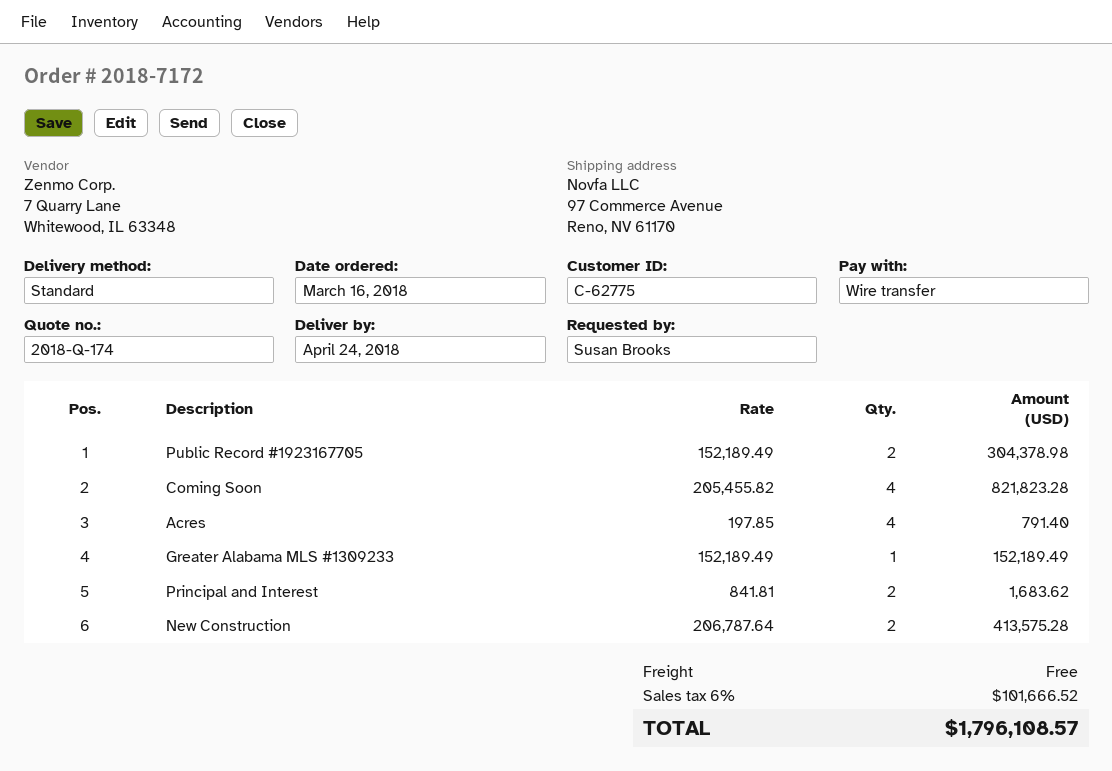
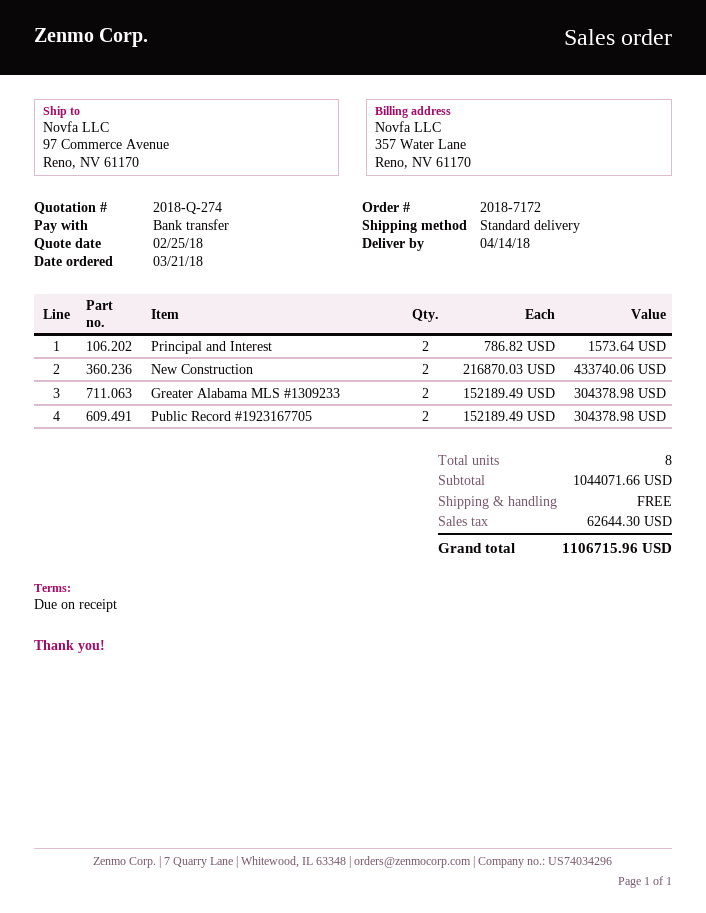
quote number: 2018-Q-174 -> 2018-Q-274
order date: 2018-03-16 -> 2018-03-21
delivery date: 2018-04-24 -> 2018-04-14
Coming Soon: 4 x 205455.82 = 821823.28 -> none
Acres: 4 x 197.85 = 791.40 -> none
Greater Alabama MLS #1309233: 1 x 152189.49 = 152189.49 -> 2 x 152189.49 = 304378.98
Principal and Interest: 2 x 841.81 = 1683.62 -> 2 x 786.82 = 1573.64
New Construction: 2 x 206787.64 = 413575.28 -> 2 x 216870.03 = 433740.06
tax: 101666.52 -> 62644.30
total: 1796108.57 -> 1106715.96

